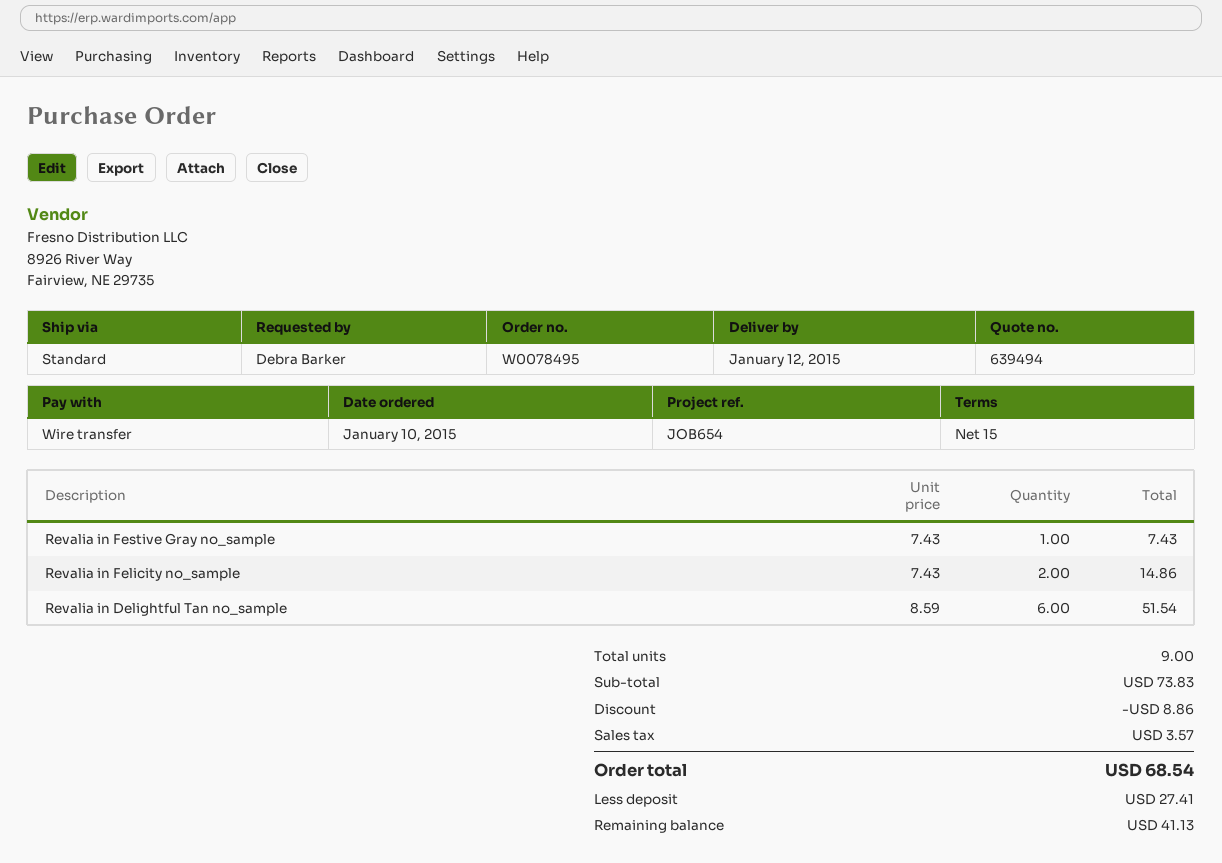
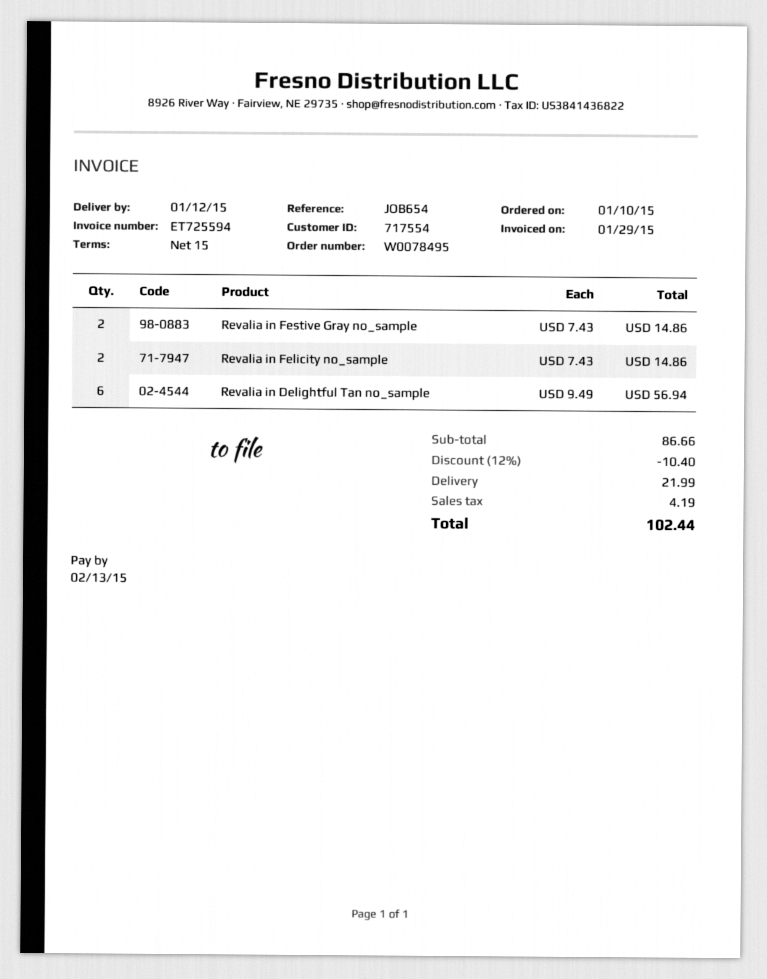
Revalia in Festive Gray no_sample: 1 x 7.43 = 7.43 -> 2 x 7.43 = 14.86
Revalia in Delightful Tan no_sample: 6 x 8.59 = 51.54 -> 6 x 9.49 = 56.94
subtotal: 73.83 -> 86.66
discount: 8.86 -> 10.40
shipping: none -> 21.99
tax: 3.57 -> 4.19
total: 68.54 -> 102.44

